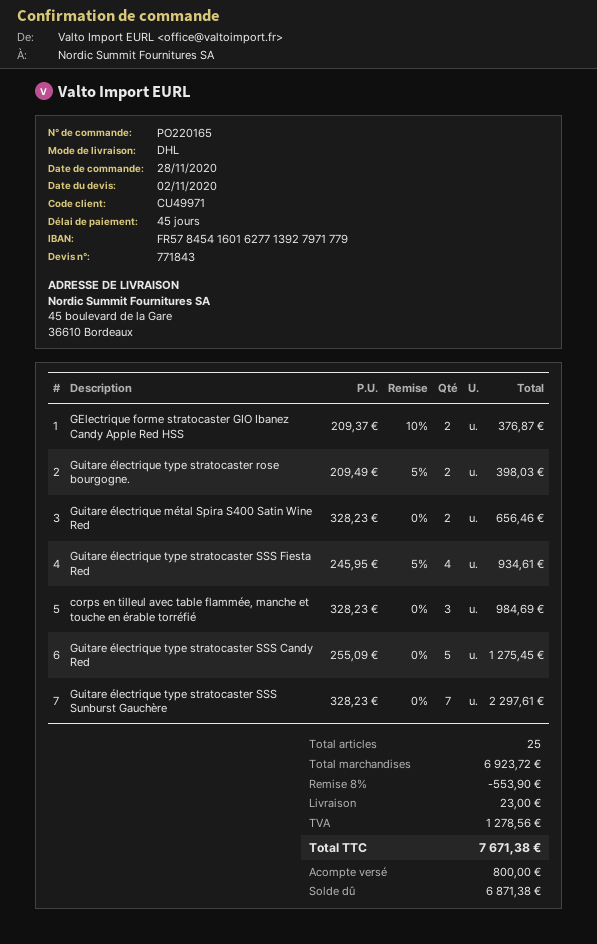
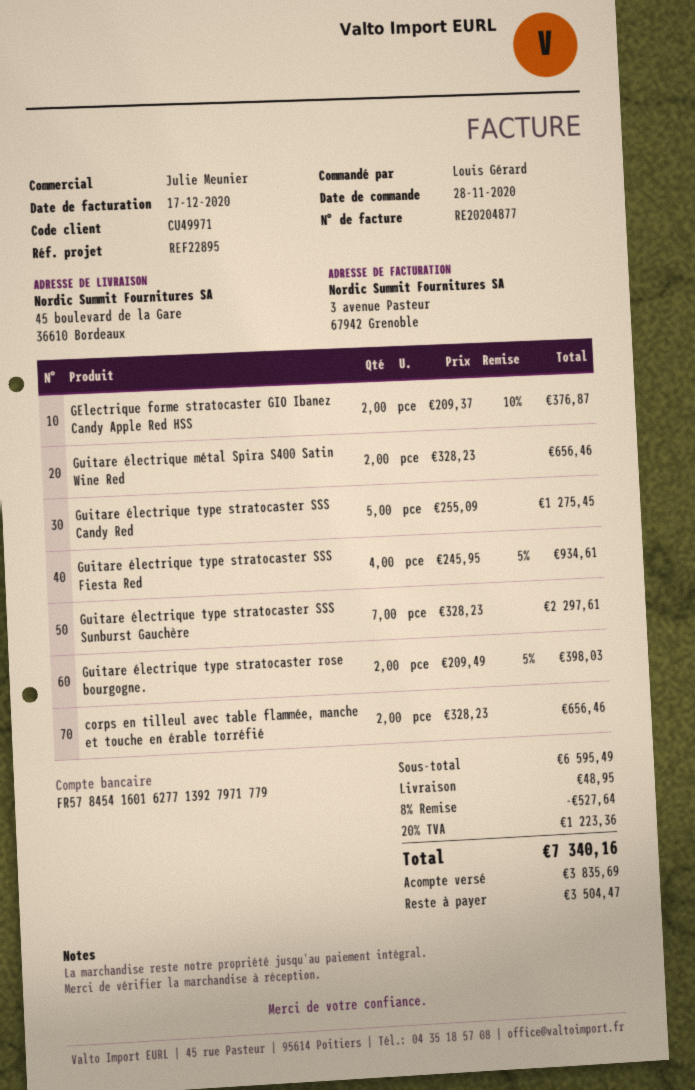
corps en tilleul avec table flammée, manche et touche en érable torréfié: 3 x 328.23 = 984.69 -> 2 x 328.23 = 656.46
subtotal: 6923.72 -> 6595.49
discount: 8% = 553.90 -> 8% = 527.64
shipping: 23.00 -> 48.95
tax: 1278.56 -> 1223.36
total: 7671.38 -> 7340.16
deposit: 800.00 -> 3835.69
balance: 6871.38 -> 3504.47

